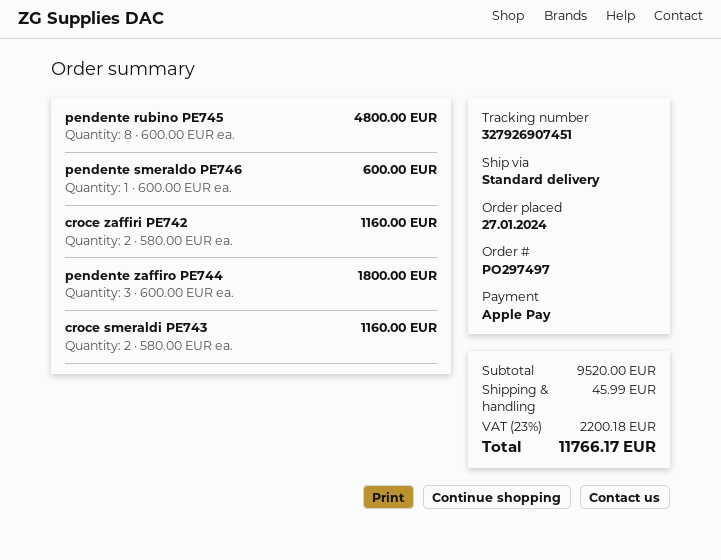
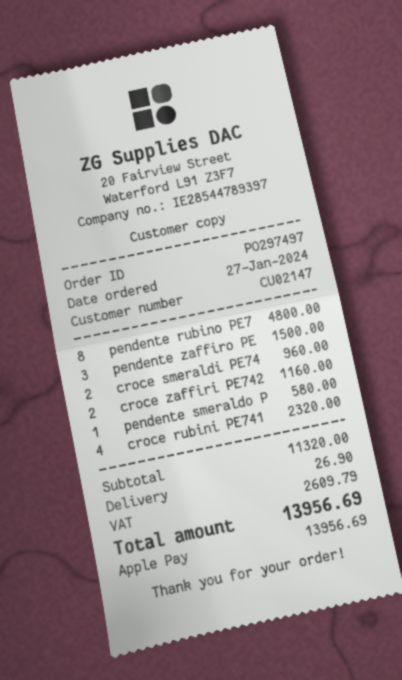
pendente smeraldo PE746: 1 for 600.00 -> 1 for 580.00
pendente zaffiro PE744: 3 for 1800.00 -> 3 for 1500.00
croce smeraldi PE743: 2 for 1160.00 -> 2 for 960.00
croce rubini PE741: none -> 4 for 2320.00
subtotal: 9520.00 -> 11320.00
shipping: 45.99 -> 26.90
tax: 2200.18 -> 2609.79
total: 11766.17 -> 13956.69

